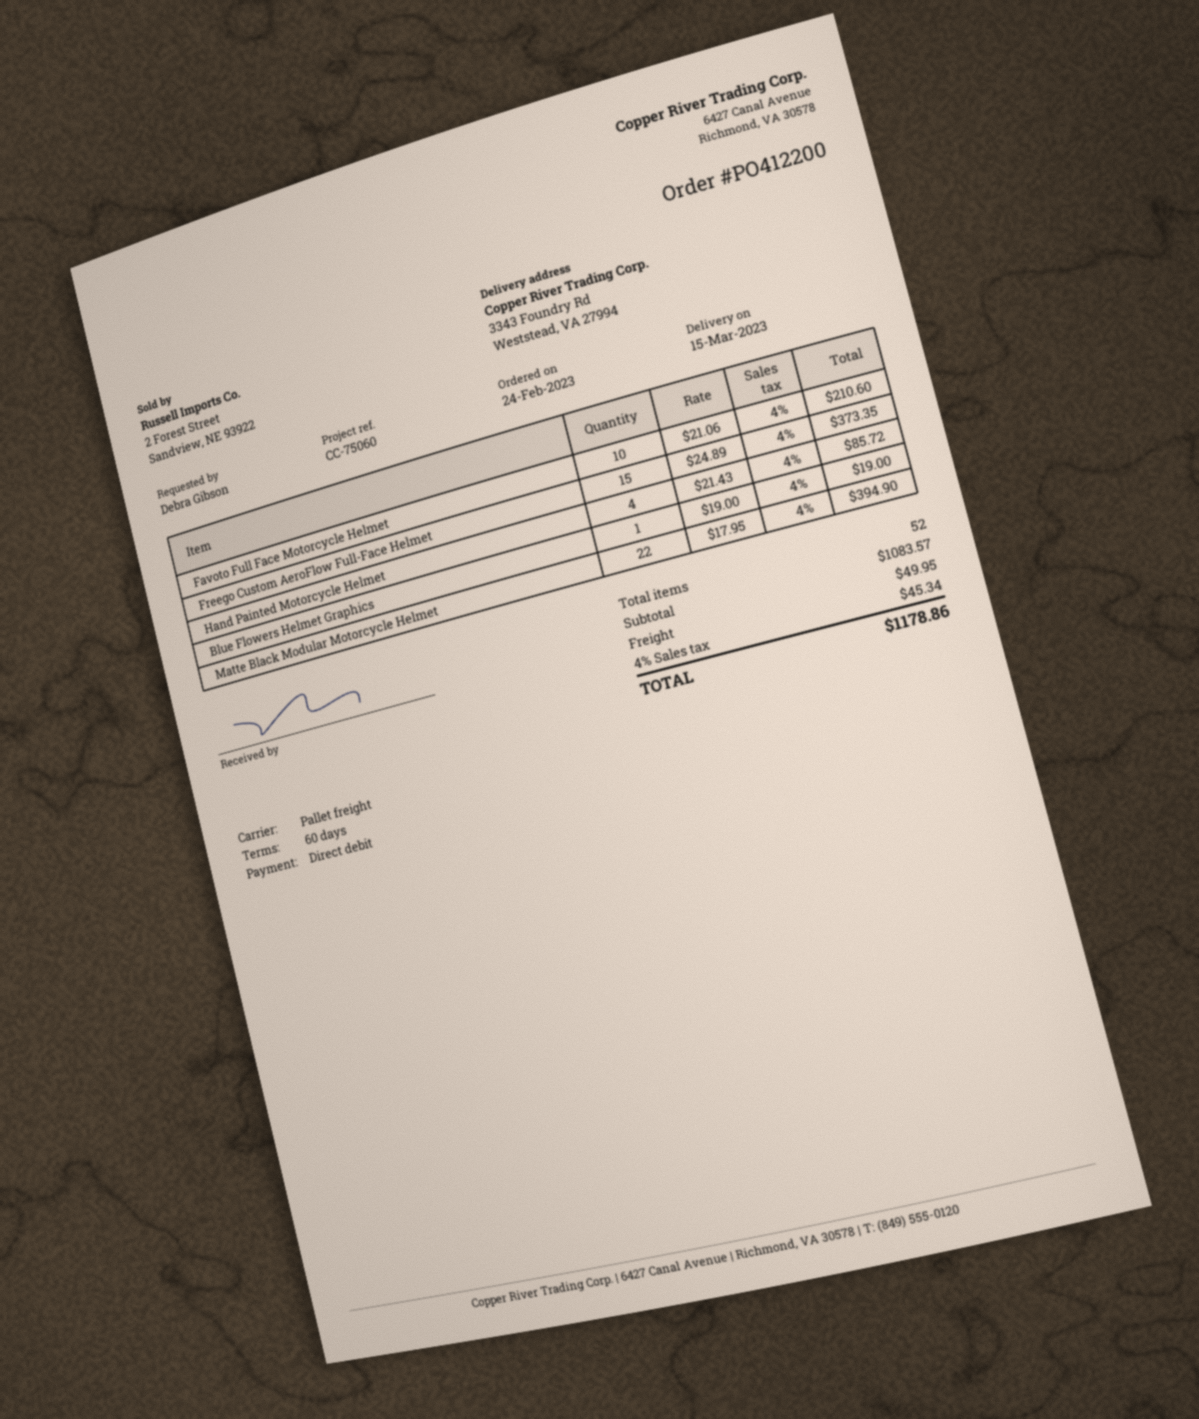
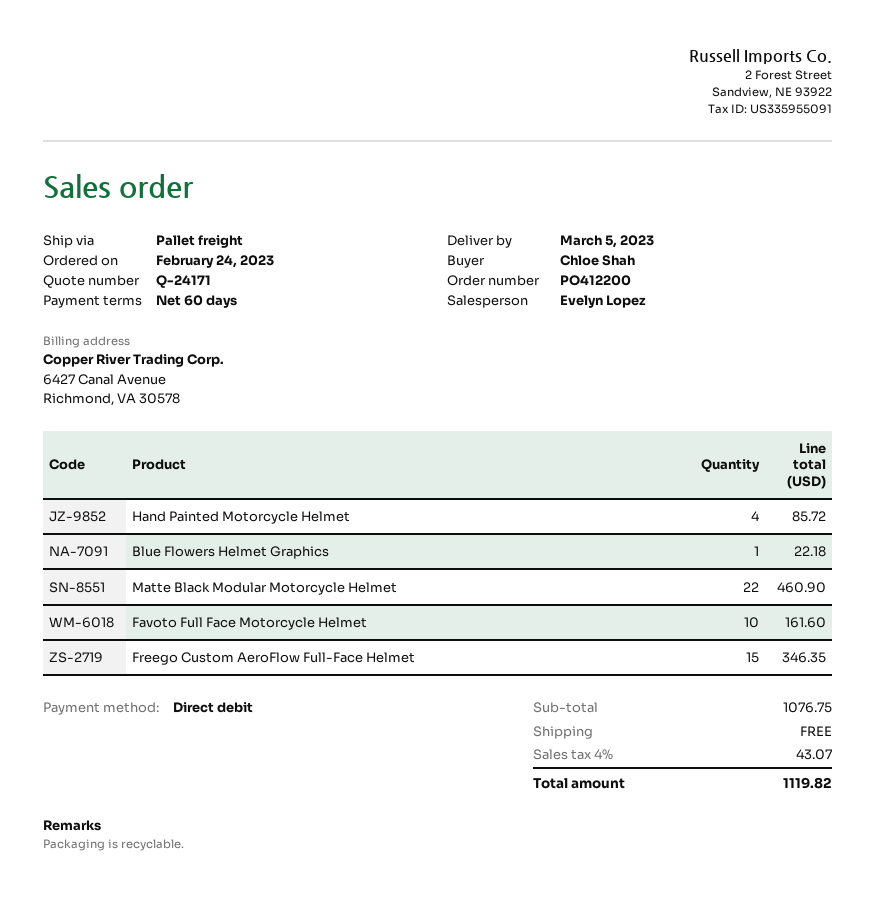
delivery date: 2023-03-15 -> 2023-03-05
ordered by: Debra Gibson -> Chloe Shah
Favoto Full Face Motorcycle Helmet: 10 for 210.60 -> 10 for 161.60
Freego Custom AeroFlow Full-Face Helmet: 15 for 373.35 -> 15 for 346.35
Blue Flowers Helmet Graphics: 1 for 19.00 -> 1 for 22.18
Matte Black Modular Motorcycle Helmet: 22 for 394.90 -> 22 for 460.90
subtotal: 1083.57 -> 1076.75
shipping: 49.95 -> 0.00
tax: 4% = 45.34 -> 4% = 43.07
total: 1178.86 -> 1119.82

